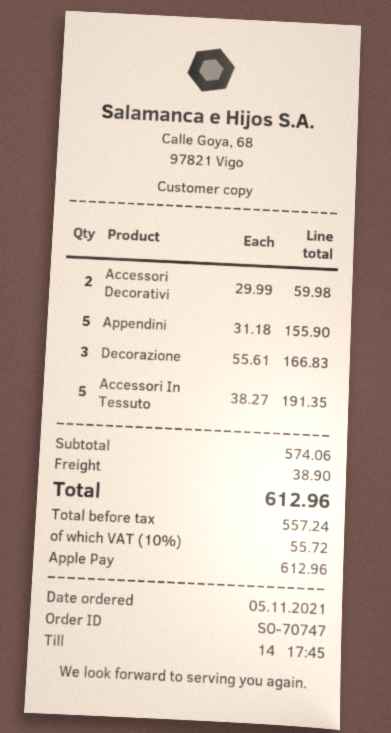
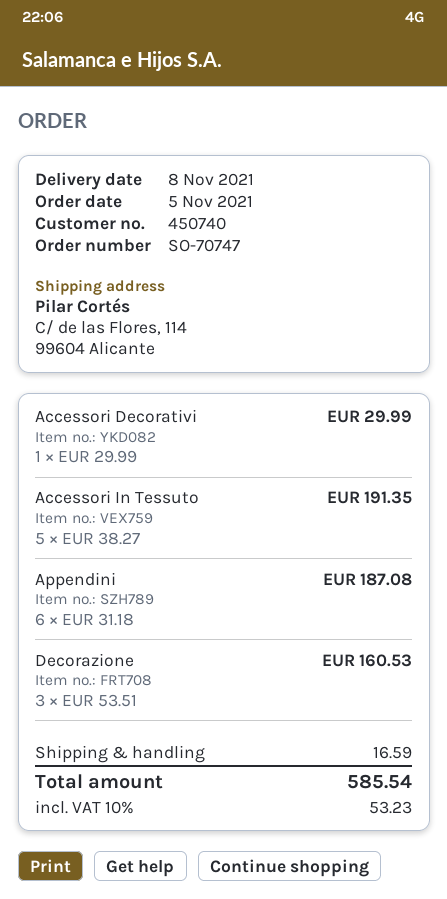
Accessori Decorativi: 2 x 29.99 = 59.98 -> 1 x 29.99 = 29.99
Appendini: 5 x 31.18 = 155.90 -> 6 x 31.18 = 187.08
Decorazione: 3 x 55.61 = 166.83 -> 3 x 53.51 = 160.53
shipping: 38.90 -> 16.59
tax: 10% = 55.72 -> 10% = 53.23
total: 612.96 -> 585.54

